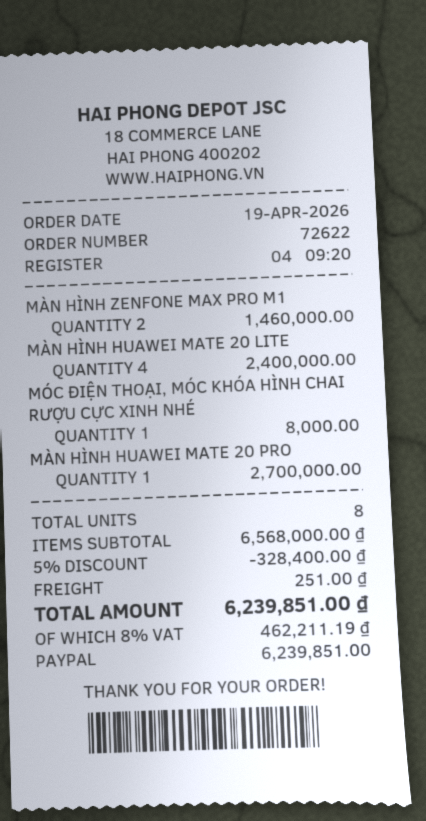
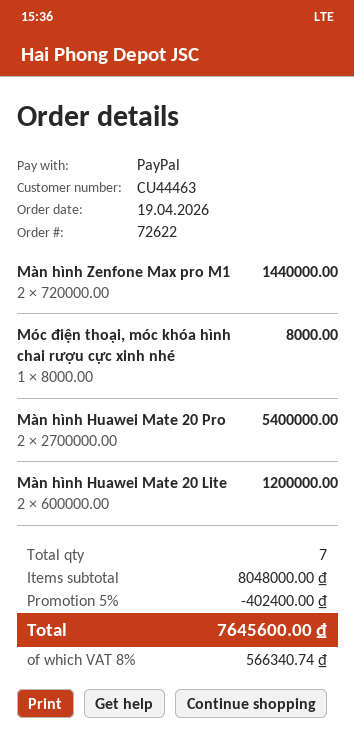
MÀN HÌNH ZENFONE MAX PRO M1: 2 for 1460000.00 -> 2 for 1440000.00
MÀN HÌNH HUAWEI MATE 20 LITE: 4 for 2400000.00 -> 2 for 1200000.00
MÀN HÌNH HUAWEI MATE 20 PRO: 1 for 2700000.00 -> 2 for 5400000.00
total quantity: 8 -> 7
subtotal: 6568000.00 -> 8048000.00
discount: 5% = 328400.00 -> 5% = 402400.00
shipping: 251.00 -> none
tax: 8% = 462211.19 -> 8% = 566340.74
total: 6239851.00 -> 7645600.00

